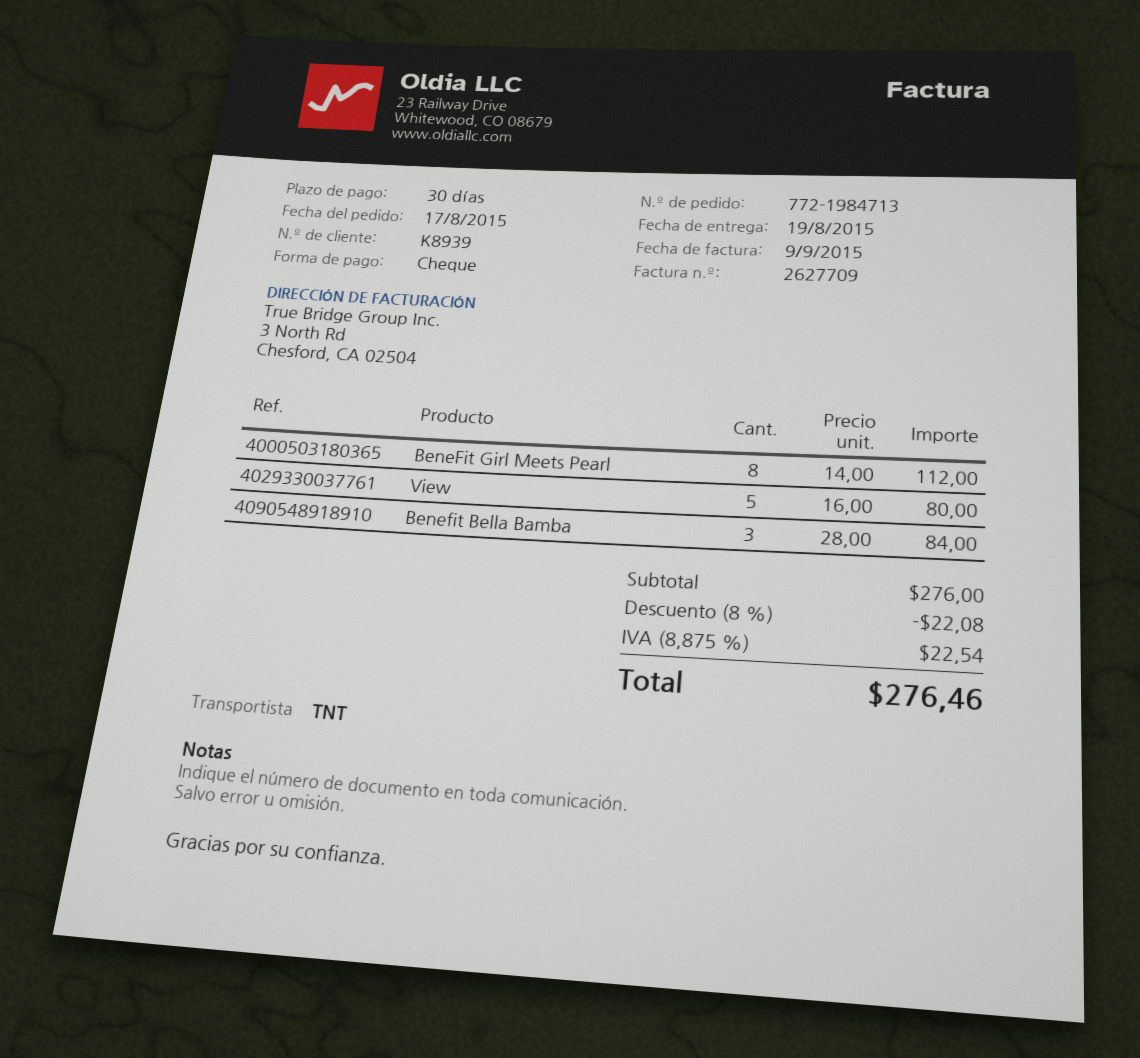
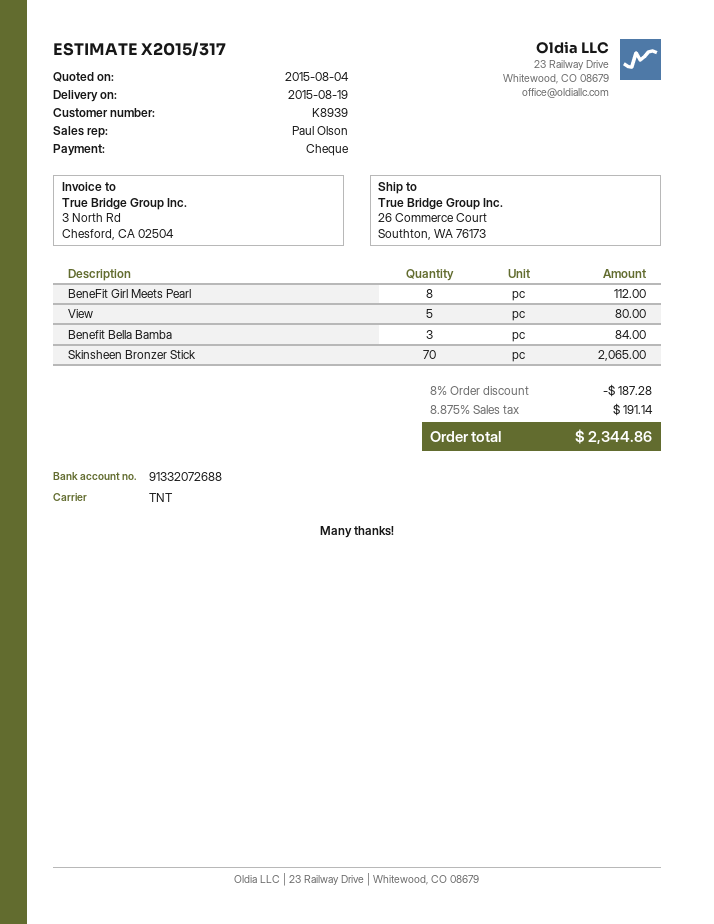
Skinsheen Bronzer Stick: none -> 70 for 2065.00
discount: 8% = 22.08 -> 8% = 187.28
tax: 8.875% = 22.54 -> 8.875% = 191.14
total: 276.46 -> 2344.86

